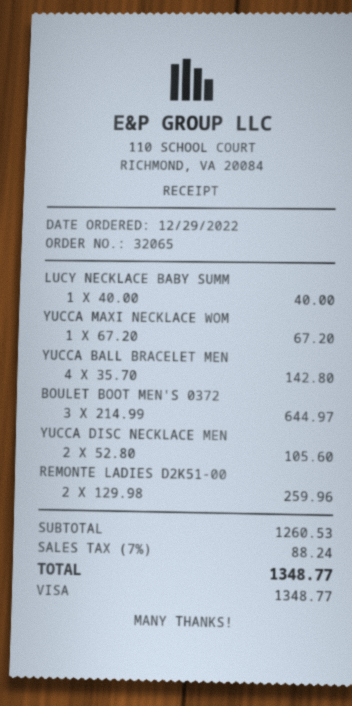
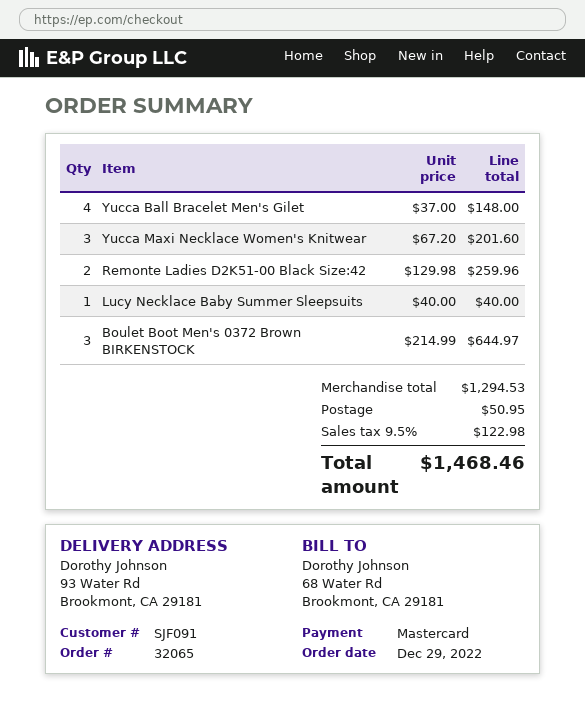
payment method: Visa -> Mastercard
YUCCA MAXI NECKLACE WOM: 1 x 67.20 = 67.20 -> 3 x 67.20 = 201.60
YUCCA BALL BRACELET MEN: 4 x 35.70 = 142.80 -> 4 x 37.00 = 148.00
YUCCA DISC NECKLACE MEN: 2 x 52.80 = 105.60 -> none
subtotal: 1260.53 -> 1294.53
shipping: none -> 50.95
tax: 7% = 88.24 -> 9.5% = 122.98
total: 1348.77 -> 1468.46

